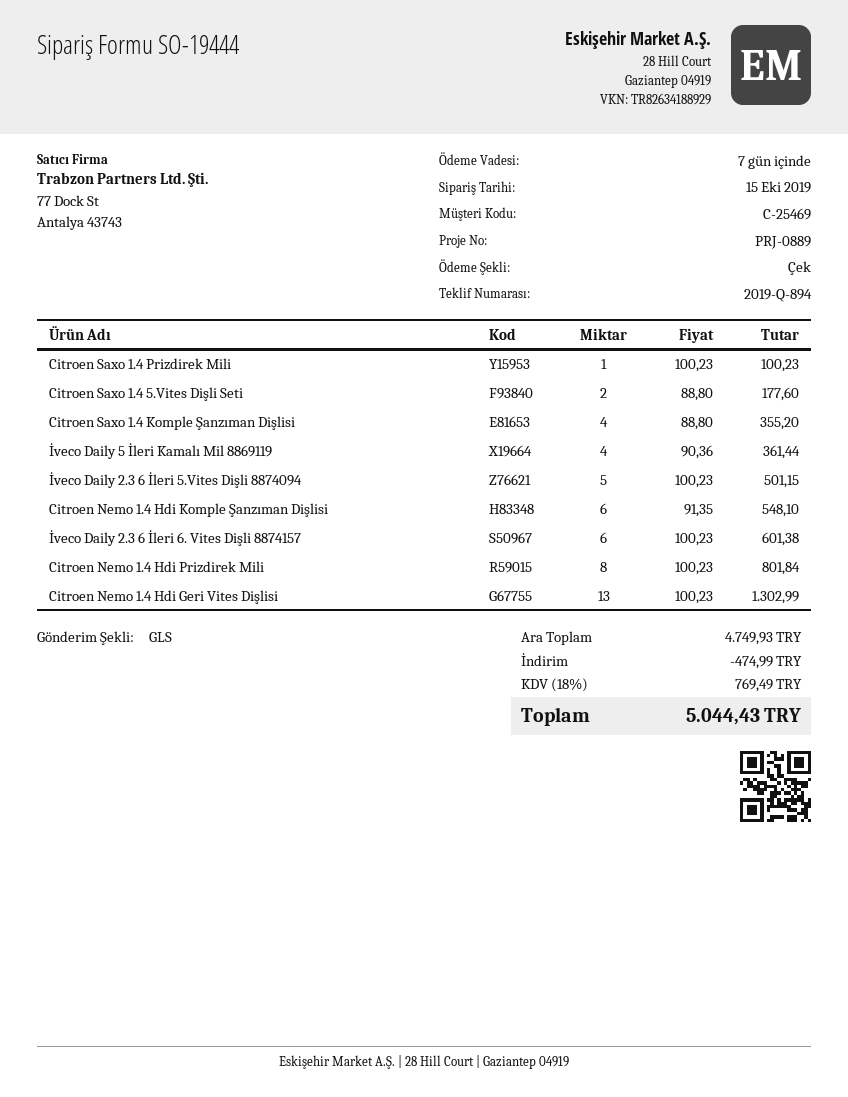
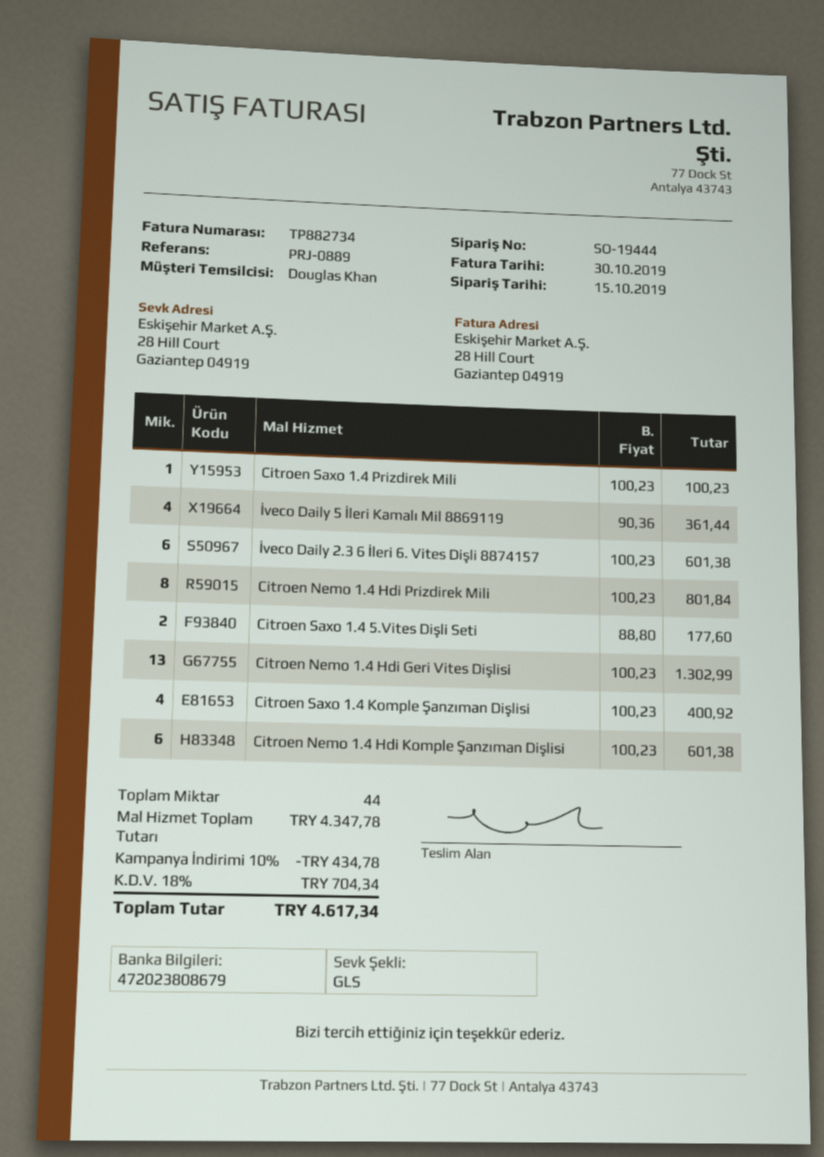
Citroen Saxo 1.4 Komple Şanzıman Dişlisi: 4 x 88.80 = 355.20 -> 4 x 100.23 = 400.92
İveco Daily 2.3 6 İleri 5.Vites Dişli 8874094: 5 x 100.23 = 501.15 -> none
Citroen Nemo 1.4 Hdi Komple Şanzıman Dişlisi: 6 x 91.35 = 548.10 -> 6 x 100.23 = 601.38
subtotal: 4749.93 -> 4347.78
discount: 474.99 -> 434.78
tax: 18% = 769.49 -> 18% = 704.34
total: 5044.43 -> 4617.34

